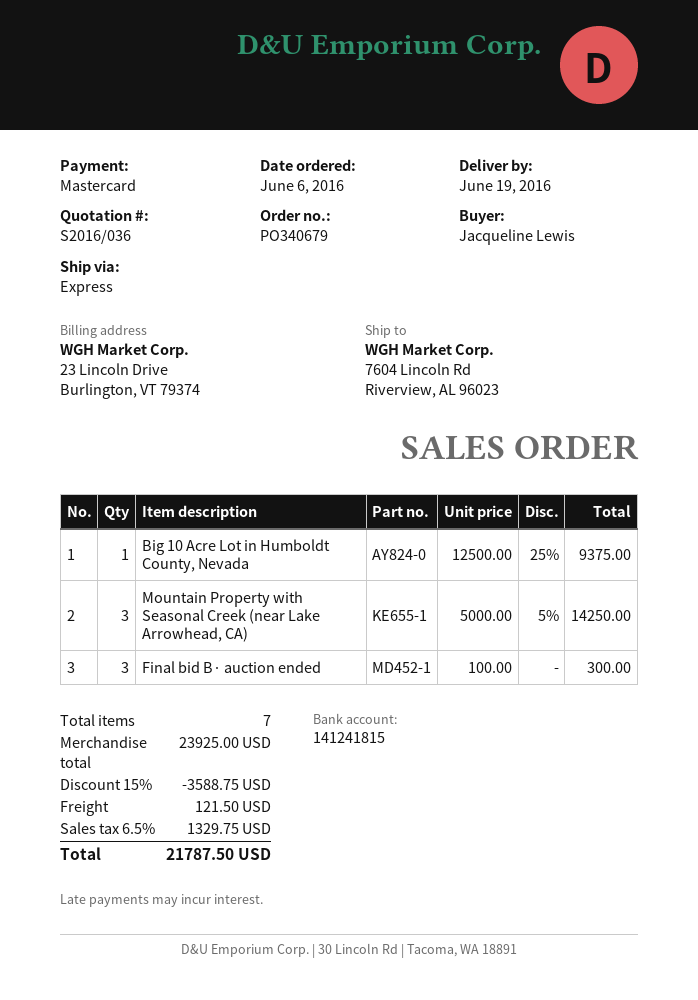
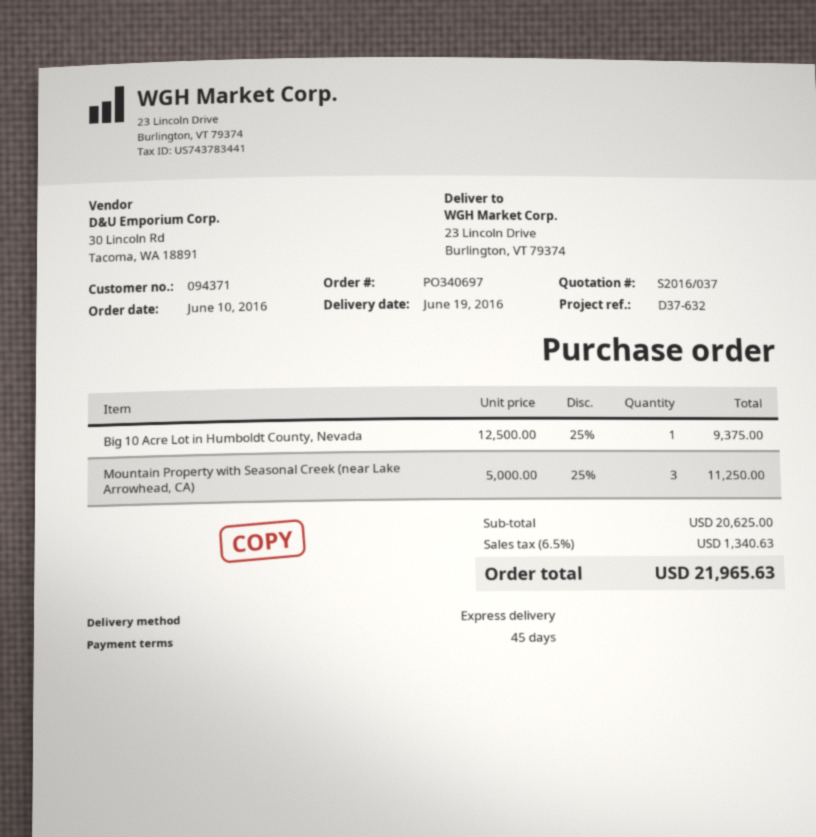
quote number: S2016/036 -> S2016/037
order number: PO340679 -> PO340697
order date: 2016-06-06 -> 2016-06-10
ship to: 7604 Lincoln Rd, Riverview, AL 96023 -> 23 Lincoln Drive, Burlington, VT 79374
Mountain Property with Seasonal Creek (near Lake Arrowhead, CA): 3 x 5000.00 - 5% = 14250.00 -> 3 x 5000.00 - 25% = 11250.00
Final bid Β· auction ended: 3 x 100.00 = 300.00 -> none
subtotal: 23925.00 -> 20625.00
discount: 15% = 3588.75 -> none
shipping: 121.50 -> none
tax: 6.5% = 1329.75 -> 6.5% = 1340.63
total: 21787.50 -> 21965.63

